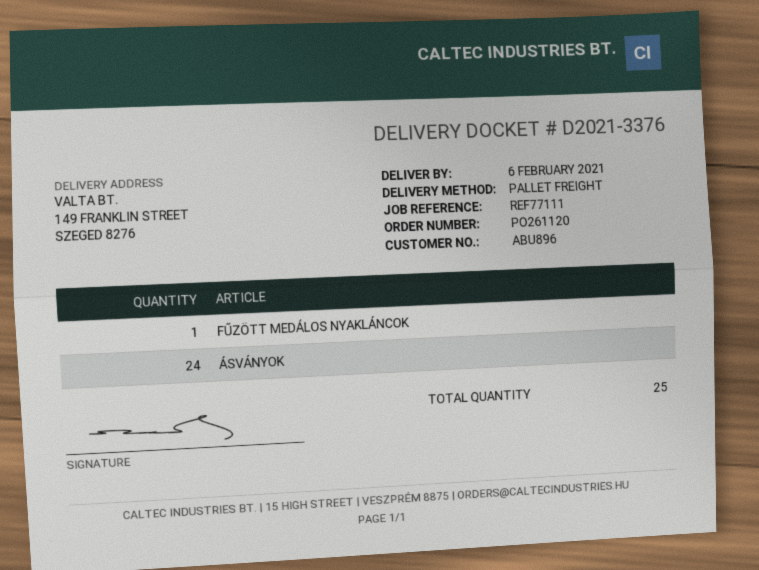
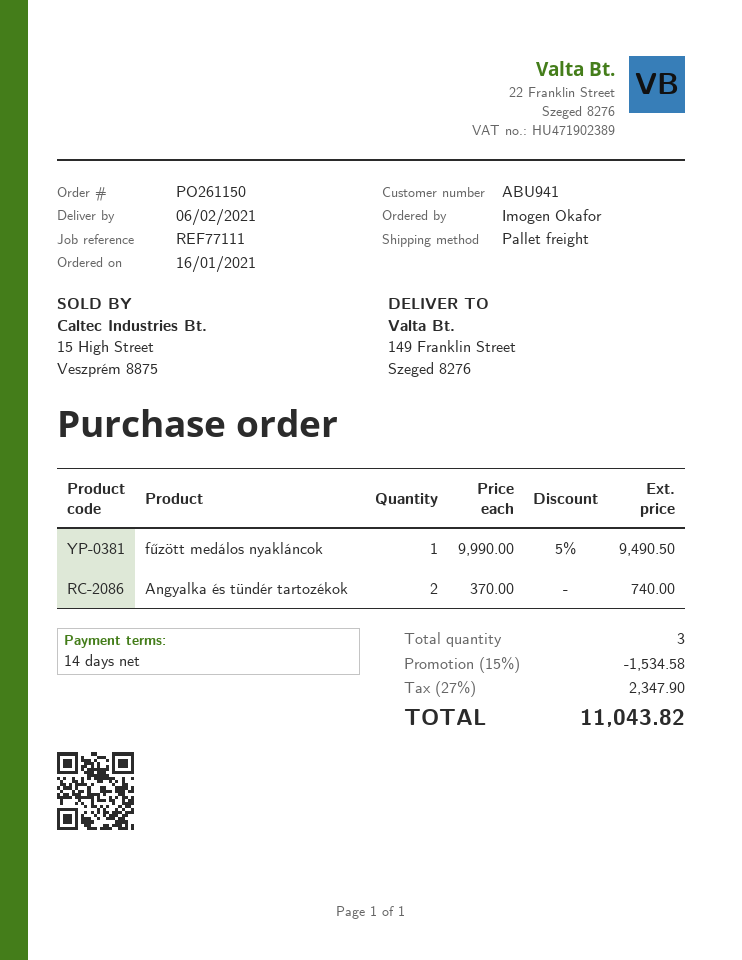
order number: PO261120 -> PO261150
customer number: ABU896 -> ABU941
ÁSVÁNYOK: 24 -> none
Angyalka és tündér tartozékok: none -> 2
total quantity: 25 -> 3

